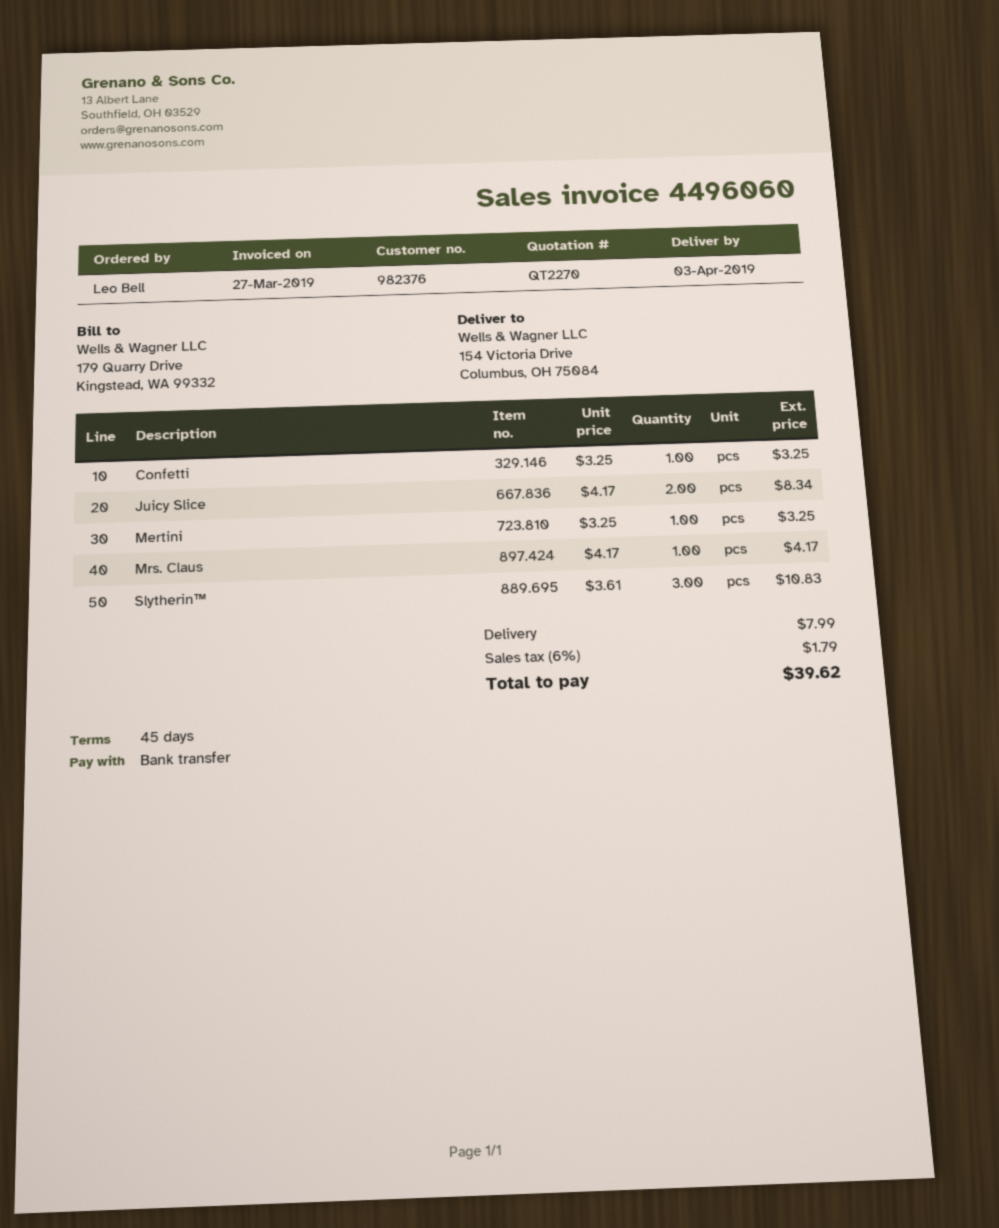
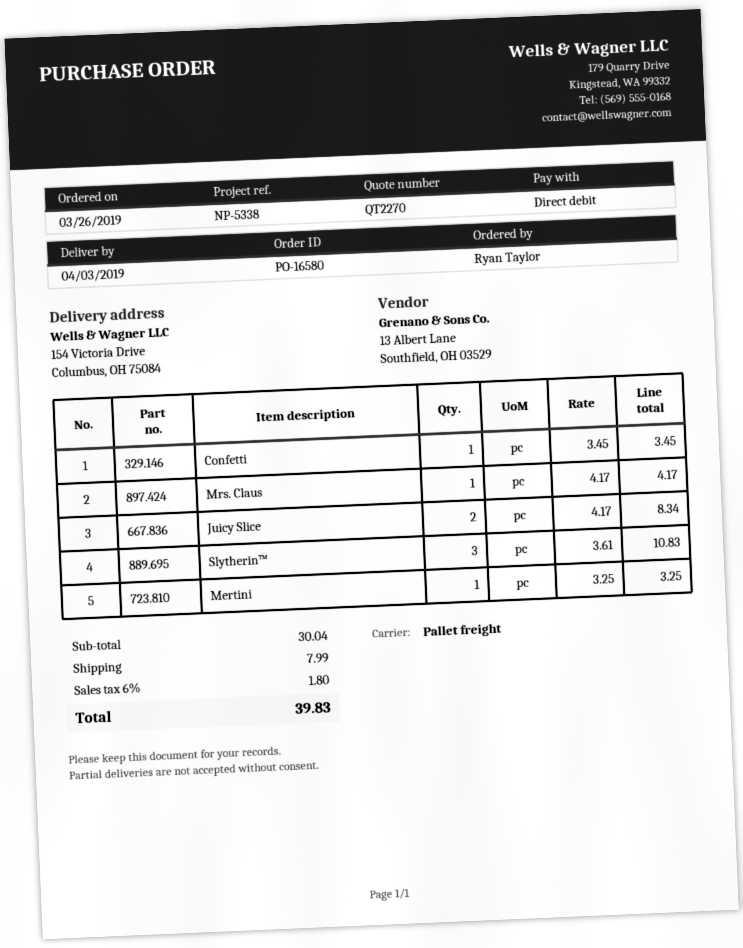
ordered by: Leo Bell -> Ryan Taylor
payment method: bank transfer -> direct debit
Confetti: 1 x 3.25 = 3.25 -> 1 x 3.45 = 3.45
tax: 6% = 1.79 -> 6% = 1.80
total: 39.62 -> 39.83

